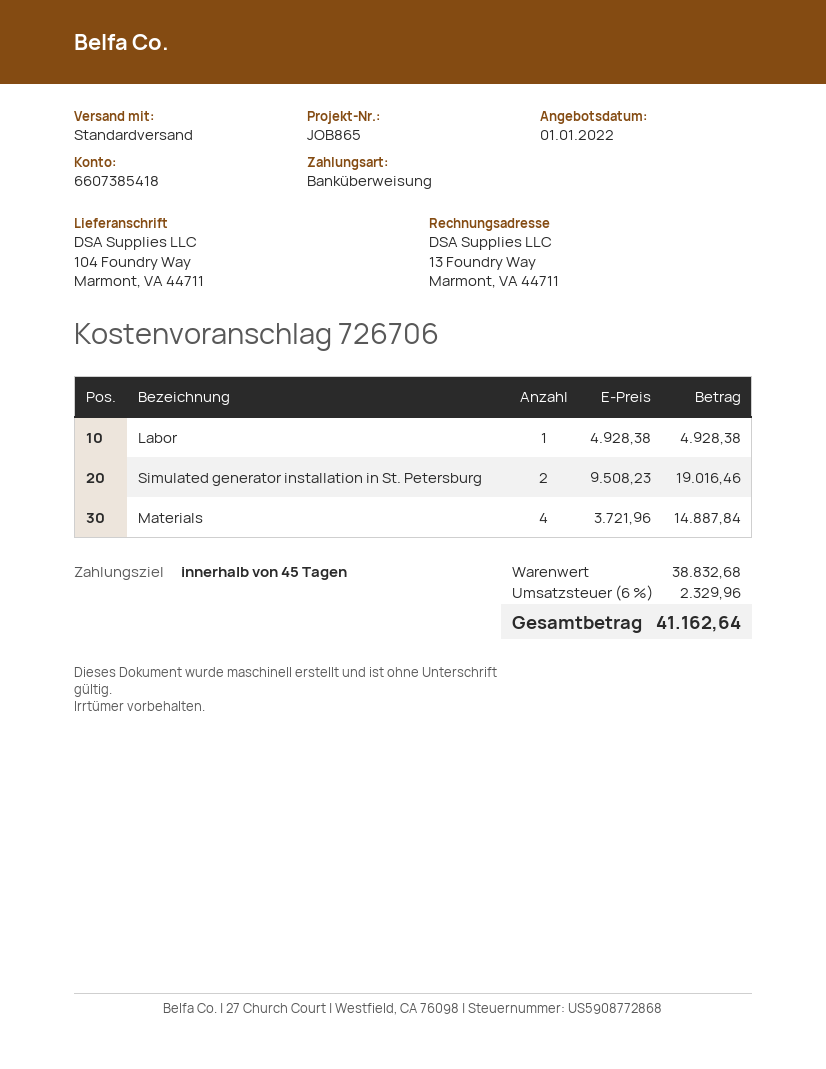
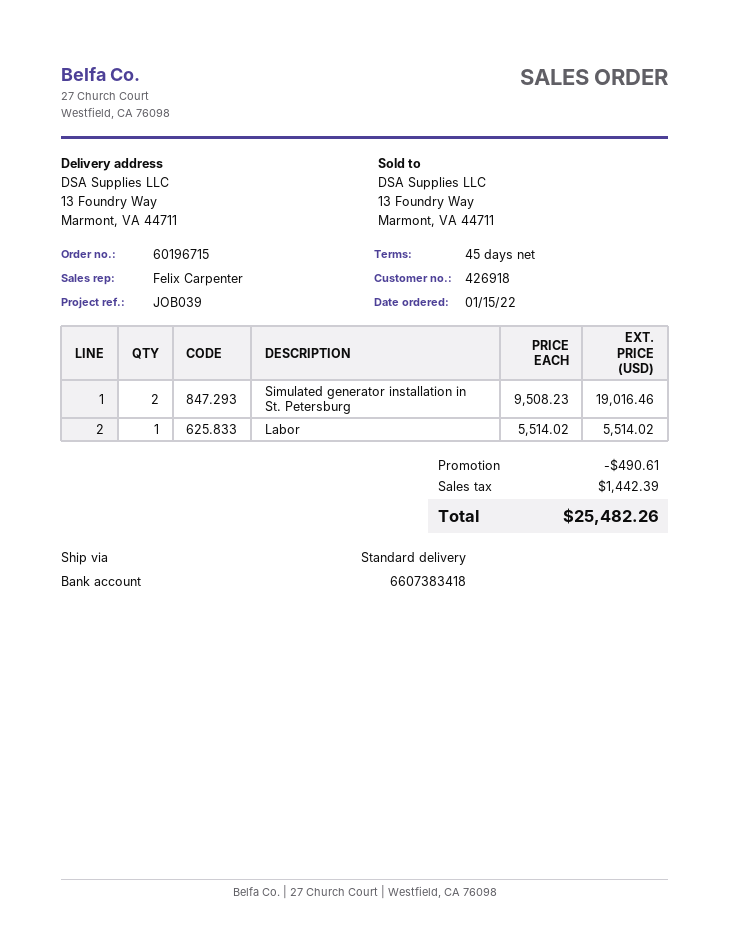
reference: JOB865 -> JOB039
bank account: 6607385418 -> 6607383418
ship to: 104 Foundry Way, Marmont, VA 44711 -> 13 Foundry Way, Marmont, VA 44711
Labor: 1 x 4928.38 = 4928.38 -> 1 x 5514.02 = 5514.02
Materials: 4 x 3721.96 = 14887.84 -> none
discount: none -> 490.61
tax: 2329.96 -> 1442.39
total: 41162.64 -> 25482.26

